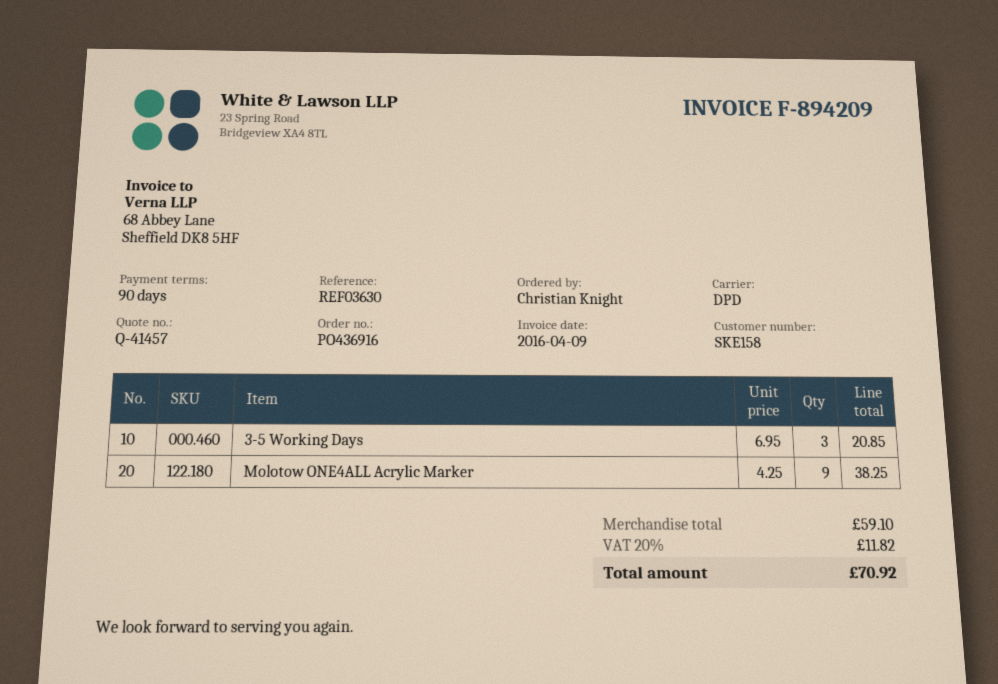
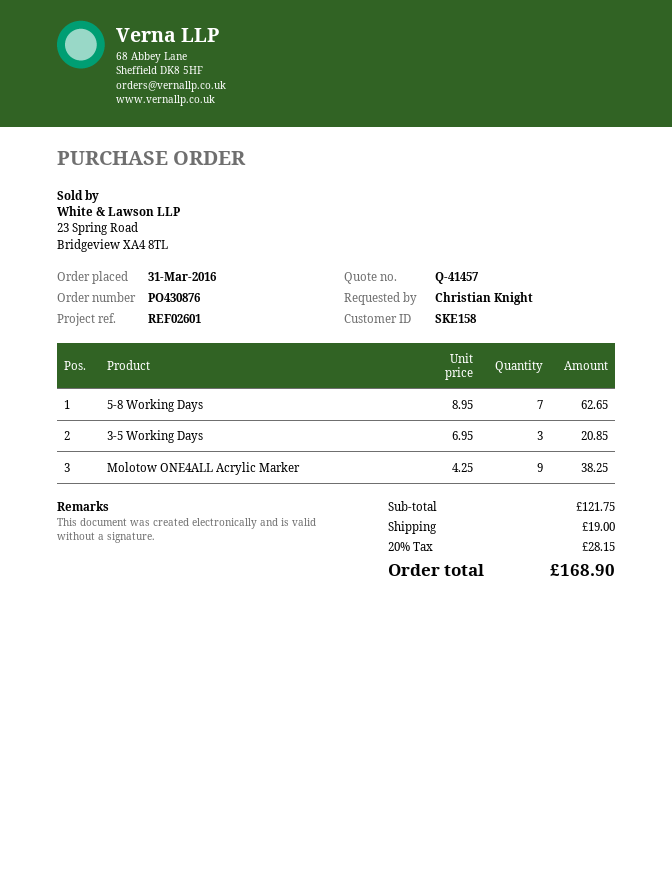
order number: PO436916 -> PO430876
reference: REF03630 -> REF02601
5-8 Working Days: none -> 7 x 8.95 = 62.65
subtotal: 59.10 -> 121.75
shipping: none -> 19.00
tax: 20% = 11.82 -> 20% = 28.15
total: 70.92 -> 168.90

